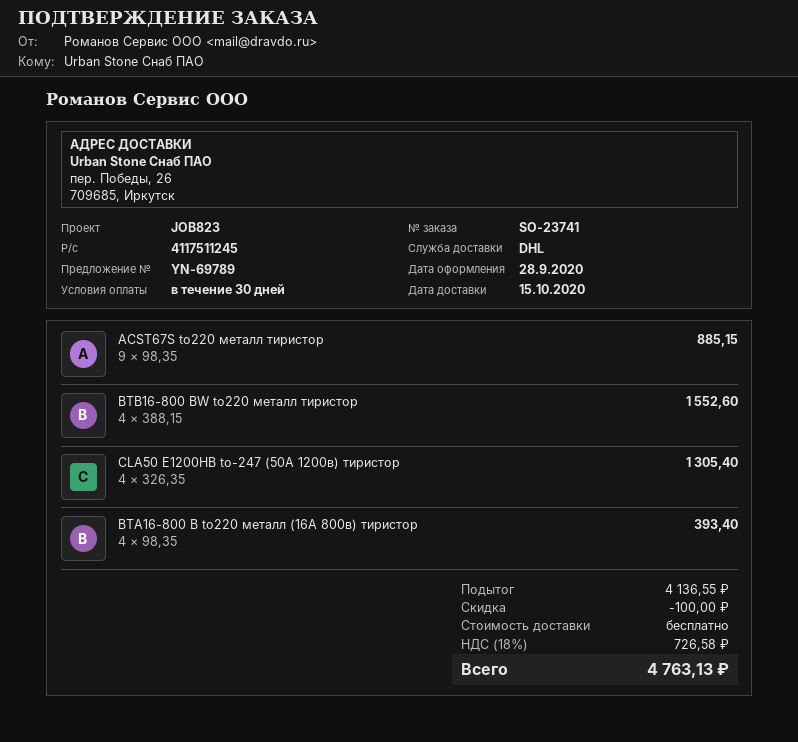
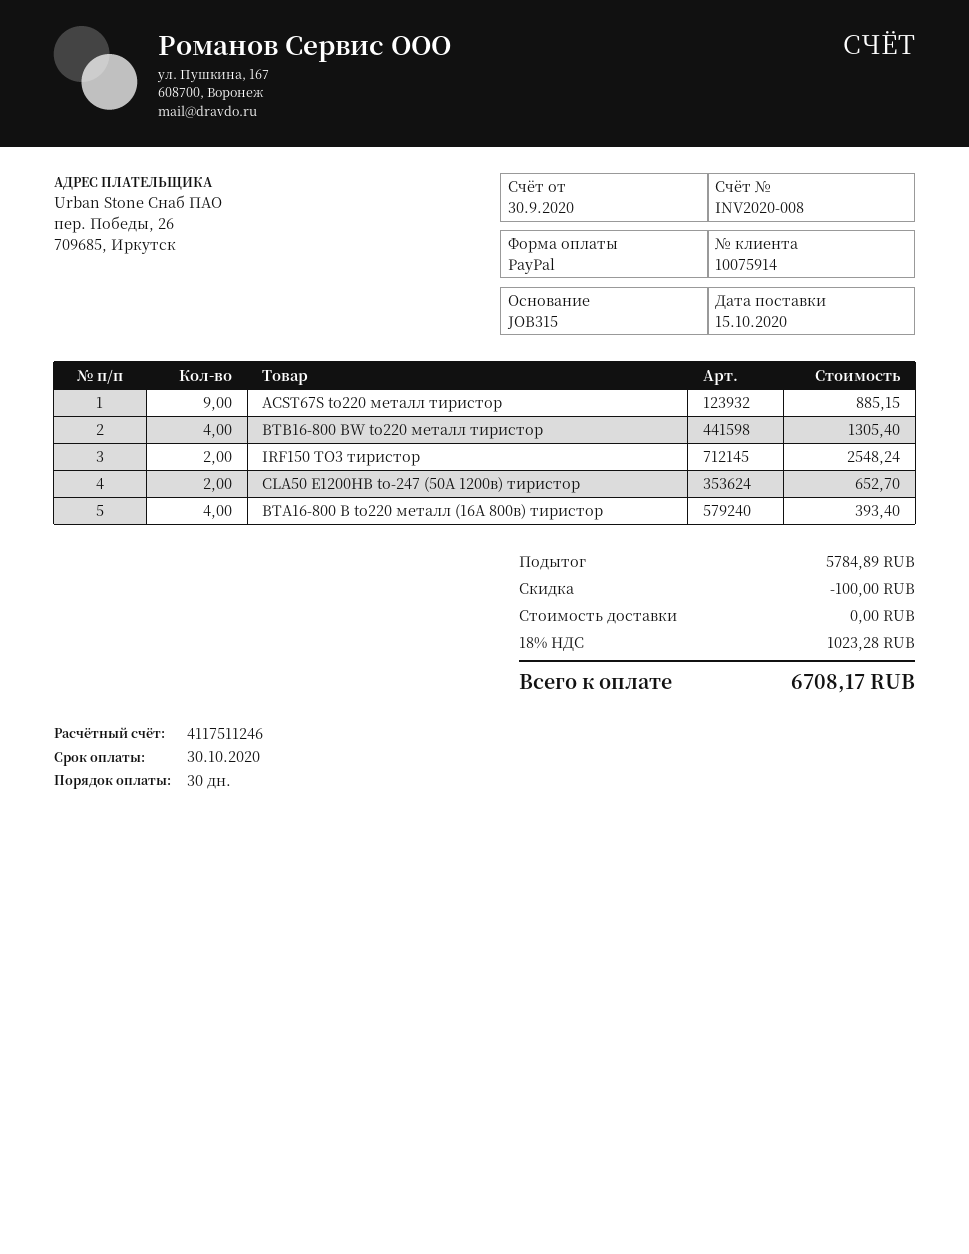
reference: JOB823 -> JOB315
bank account: 4117511245 -> 4117511246
BTB16-800 BW to220 металл тиристор: 4 for 1552.60 -> 4 for 1305.40
CLA50 E1200HB to-247 (50А 1200в) тиристор: 4 for 1305.40 -> 2 for 652.70
IRF150 TO3 тиристор: none -> 2 for 2548.24
subtotal: 4136.55 -> 5784.89
tax: 18% = 726.58 -> 18% = 1023.28
total: 4763.13 -> 6708.17

